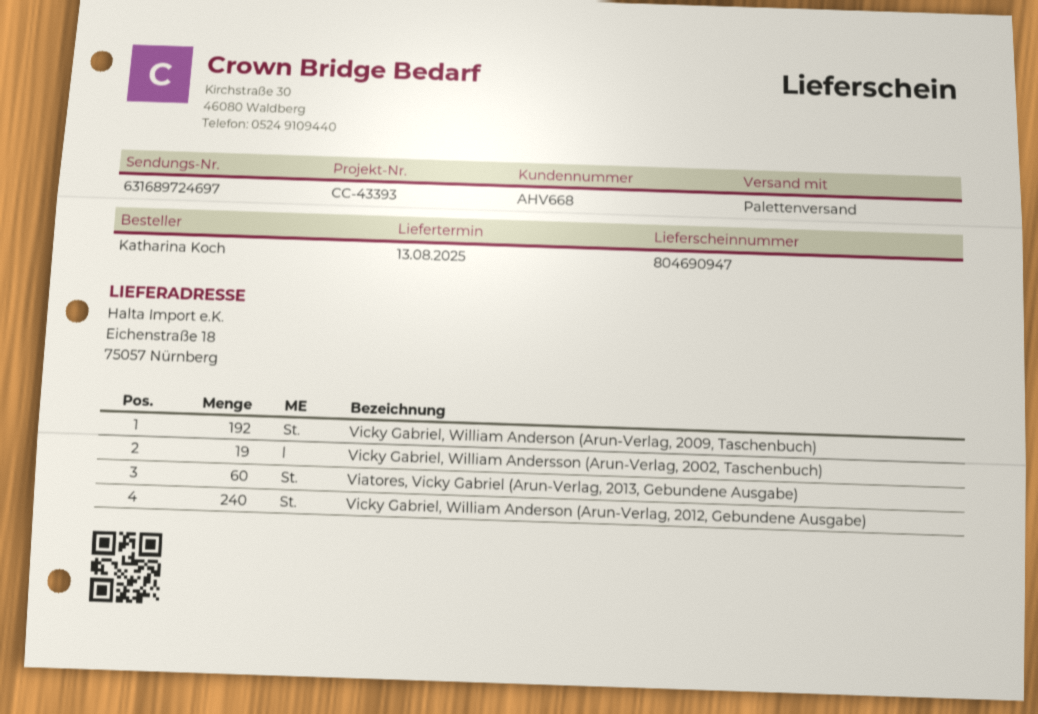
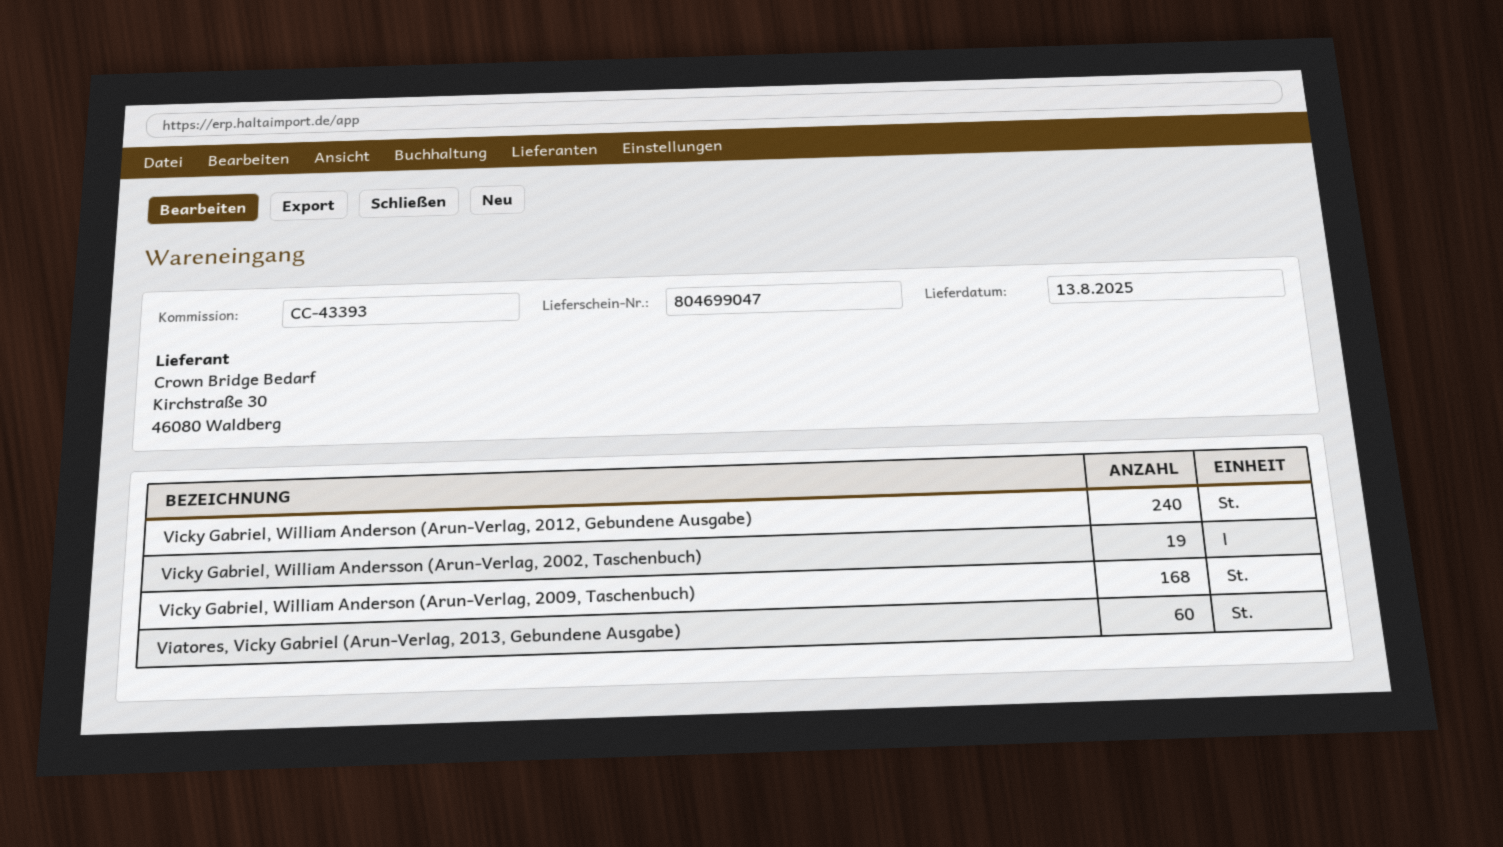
delivery note number: 804690947 -> 804699047
Vicky Gabriel, William Anderson (Arun-Verlag, 2009, Taschenbuch): 192 -> 168

